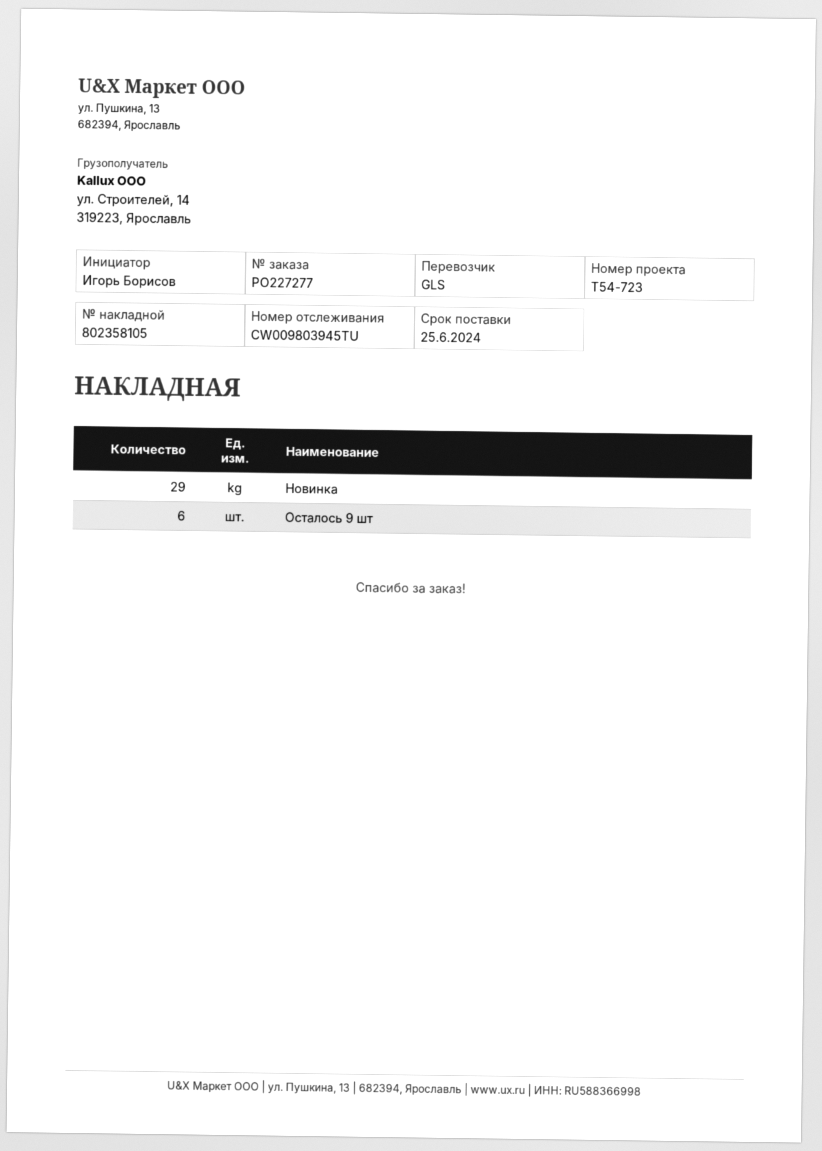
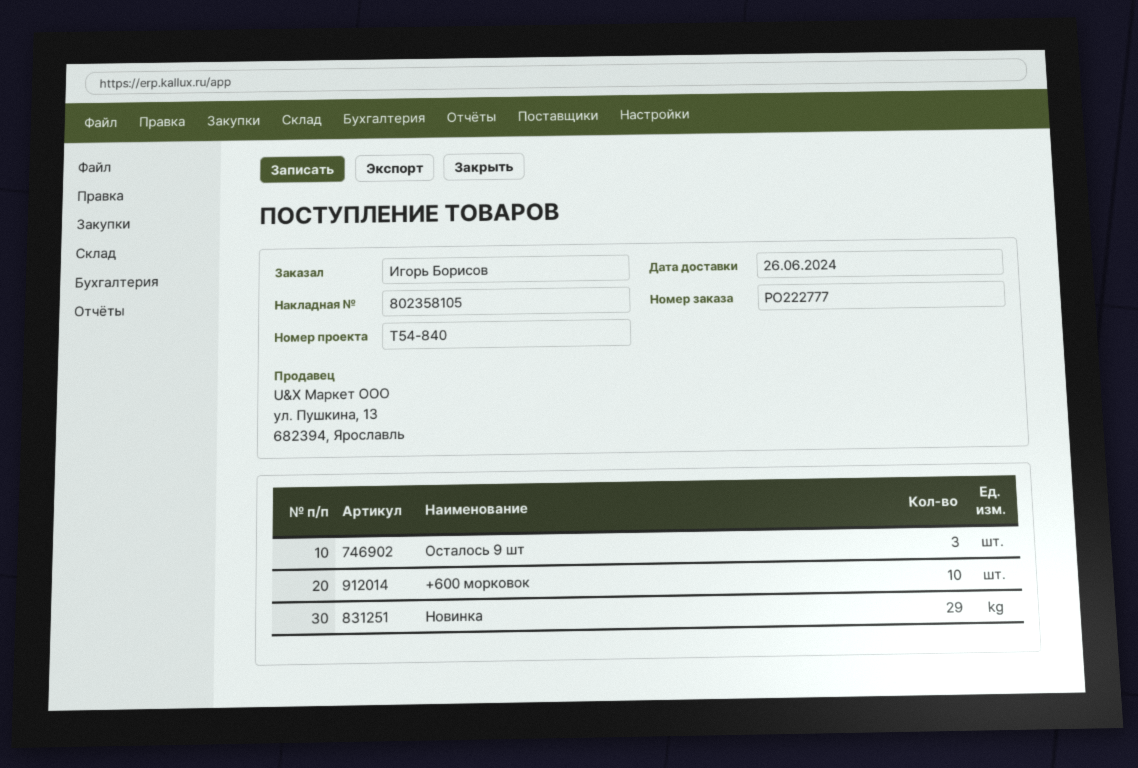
order number: PO227277 -> PO222777
delivery date: 2024-06-25 -> 2024-06-26
reference: T54-723 -> T54-840
Осталось 9 шт: 6 -> 3
+600 морковок: none -> 10

